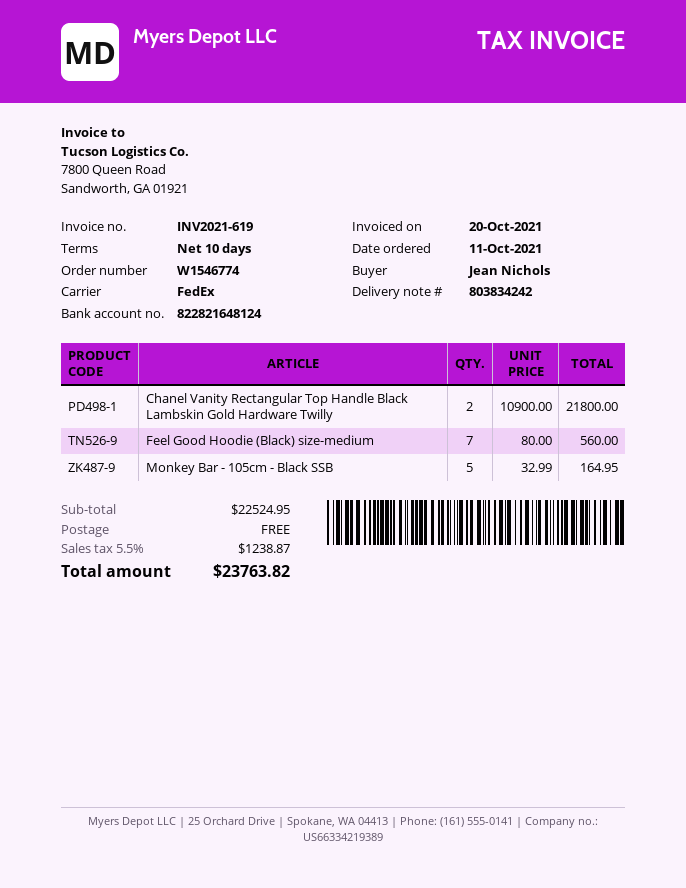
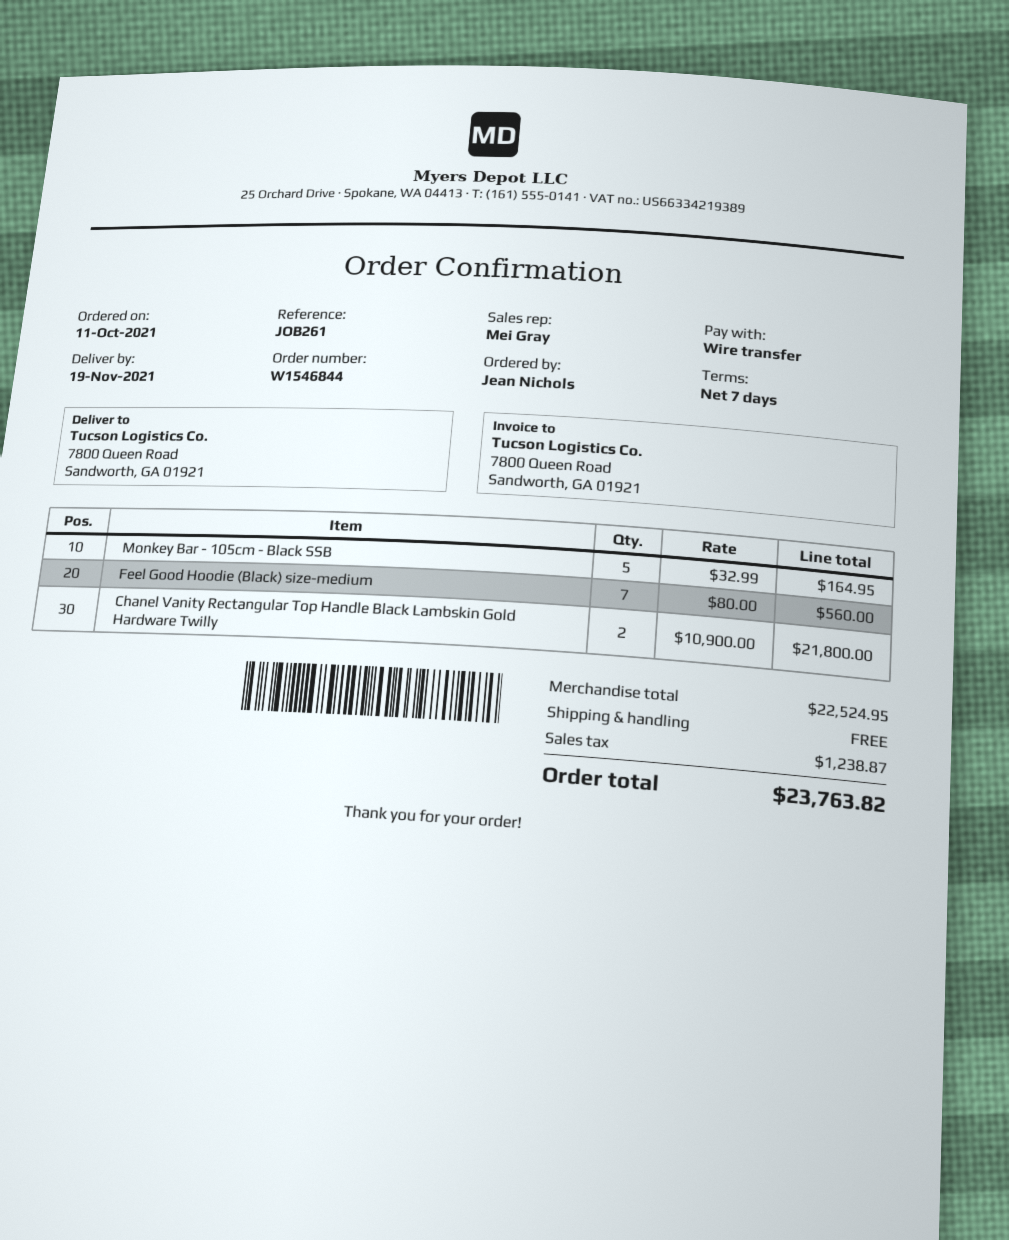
order number: W1546774 -> W1546844
payment terms: 10 days -> 7 days

